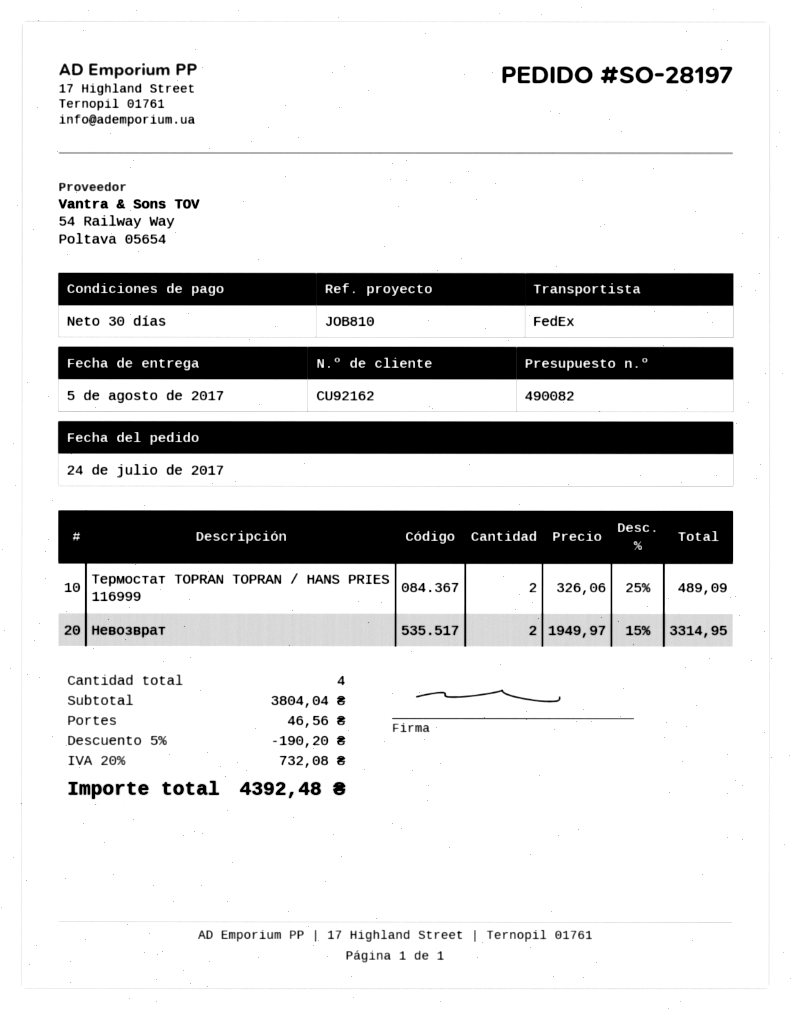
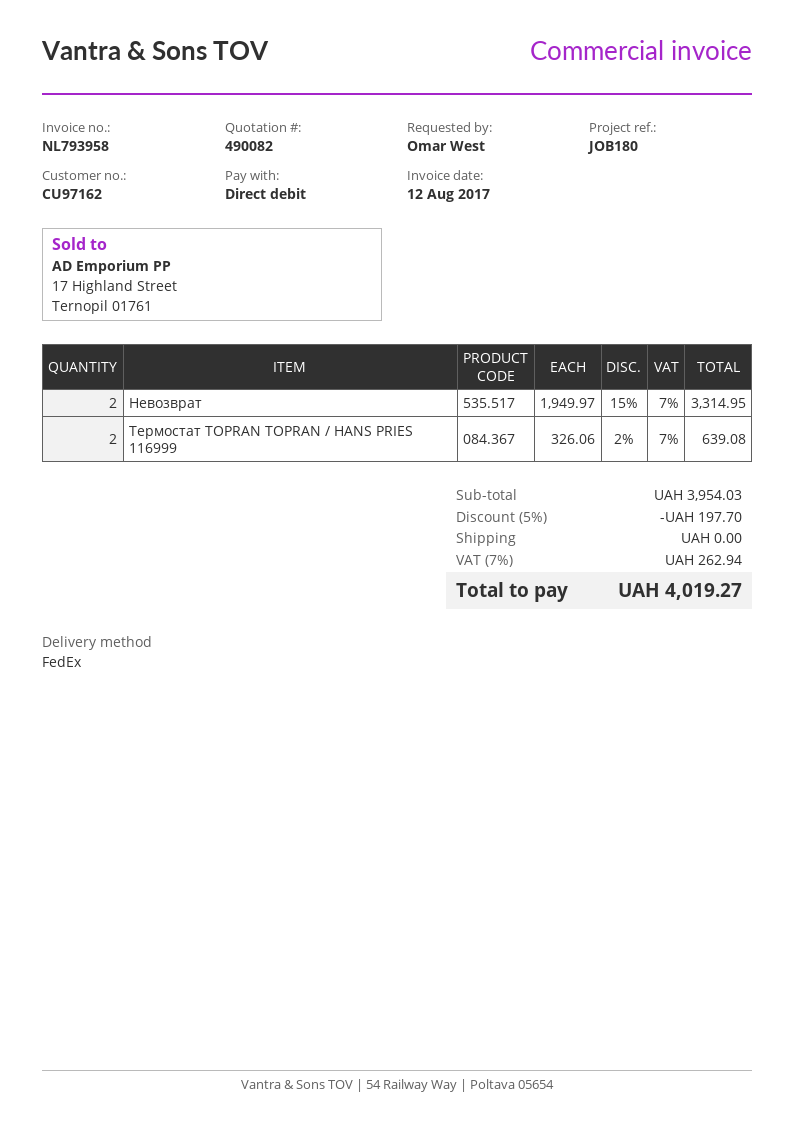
customer number: CU92162 -> CU97162
reference: JOB810 -> JOB180
Термостат TOPRAN TOPRAN / HANS PRIES 116999: 2 x 326.06 - 25% = 489.09 -> 2 x 326.06 - 2% = 639.08
subtotal: 3804.04 -> 3954.03
discount: 5% = 190.20 -> 5% = 197.70
shipping: 46.56 -> 0.00
tax: 20% = 732.08 -> 7% = 262.94
total: 4392.48 -> 4019.27

